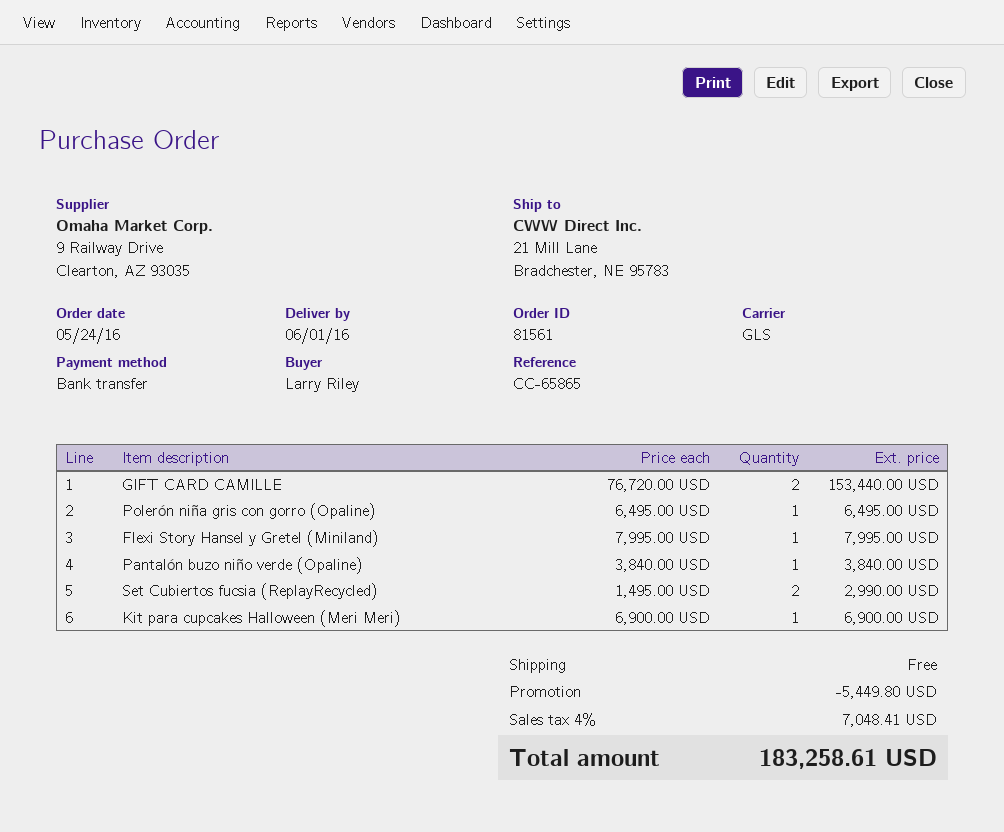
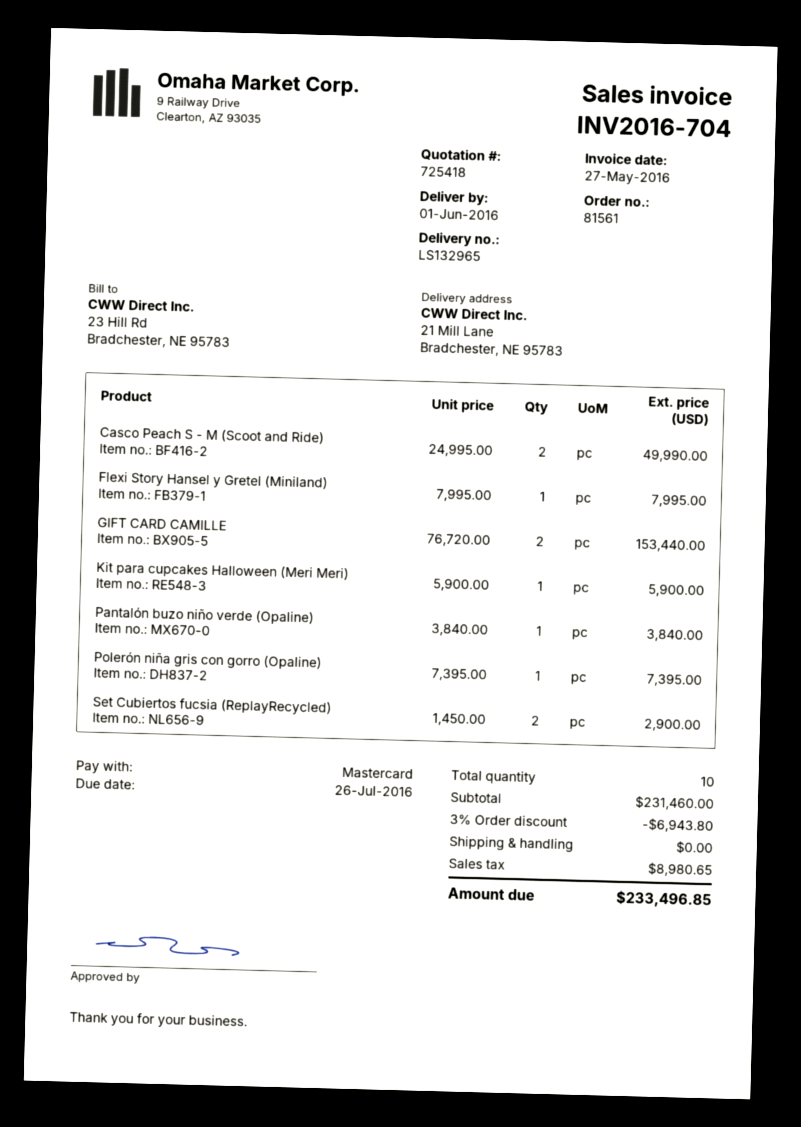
payment method: bank transfer -> Mastercard
Polerón niña gris con gorro (Opaline): 1 x 6495.00 = 6495.00 -> 1 x 7395.00 = 7395.00
Set Cubiertos fucsia (ReplayRecycled): 2 x 1495.00 = 2990.00 -> 2 x 1450.00 = 2900.00
Kit para cupcakes Halloween (Meri Meri): 1 x 6900.00 = 6900.00 -> 1 x 5900.00 = 5900.00
Casco Peach S - M (Scoot and Ride): none -> 2 x 24995.00 = 49990.00
discount: 5449.80 -> 6943.80
tax: 7048.41 -> 8980.65
total: 183258.61 -> 233496.85

